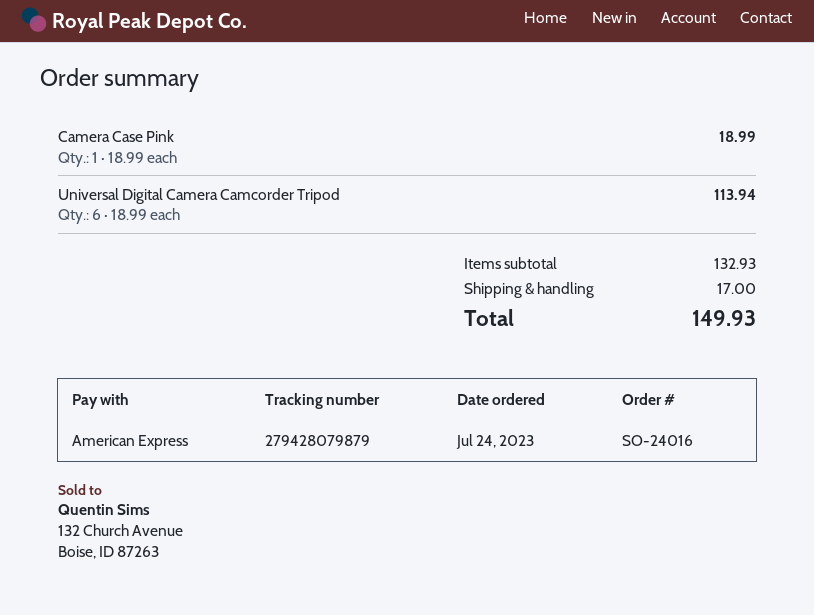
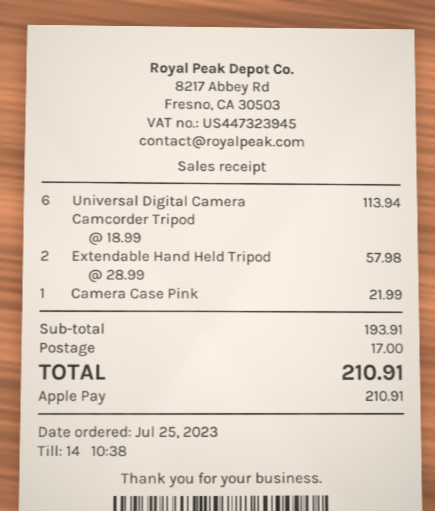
order date: 2023-07-24 -> 2023-07-25
payment method: American Express -> Apple Pay
Camera Case Pink: 1 x 18.99 = 18.99 -> 1 x 21.99 = 21.99
Extendable Hand Held Tripod: none -> 2 x 28.99 = 57.98
subtotal: 132.93 -> 193.91
total: 149.93 -> 210.91

